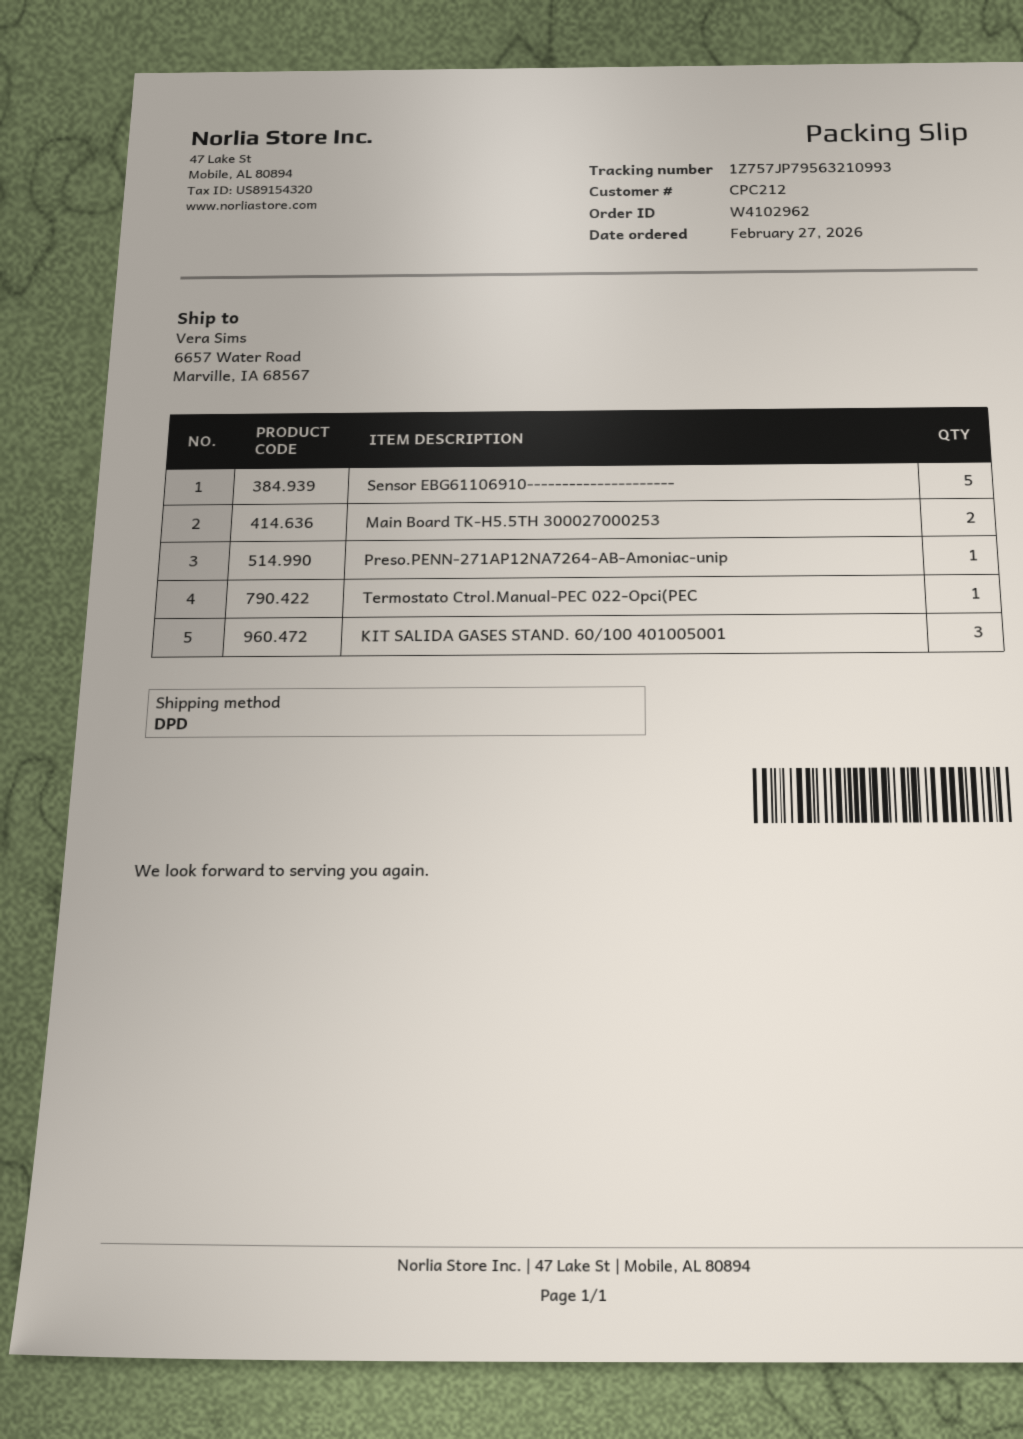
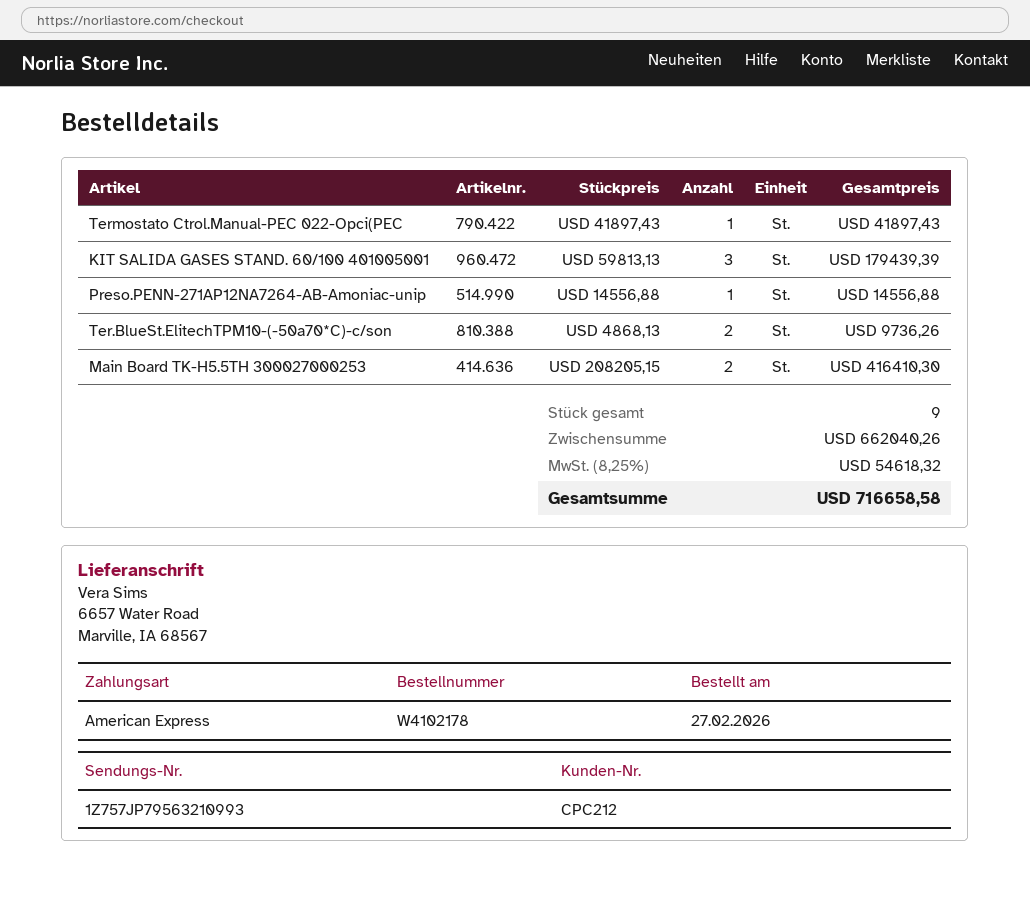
order number: W4102962 -> W4102178
Sensor EBG61106910---------------------: 5 -> none
Ter.BlueSt.ElitechTPM10-(-50a70*C)-c/son: none -> 2

